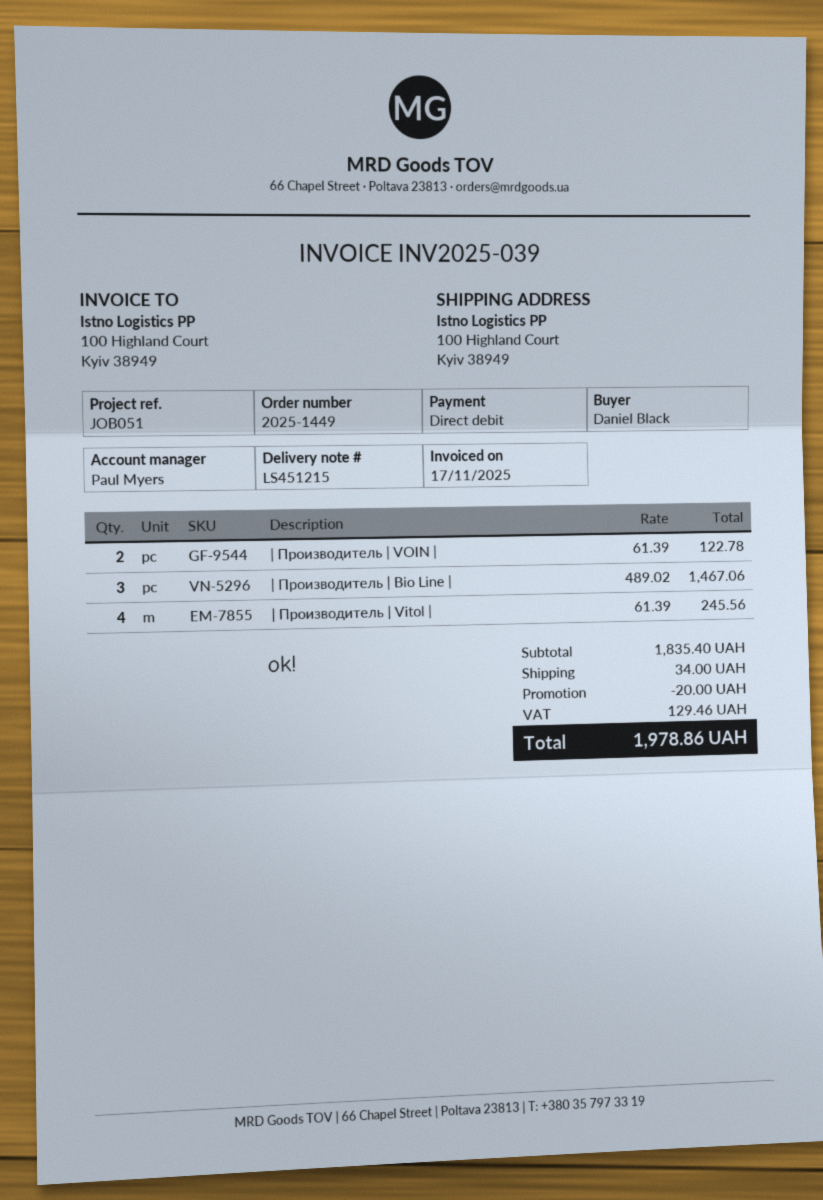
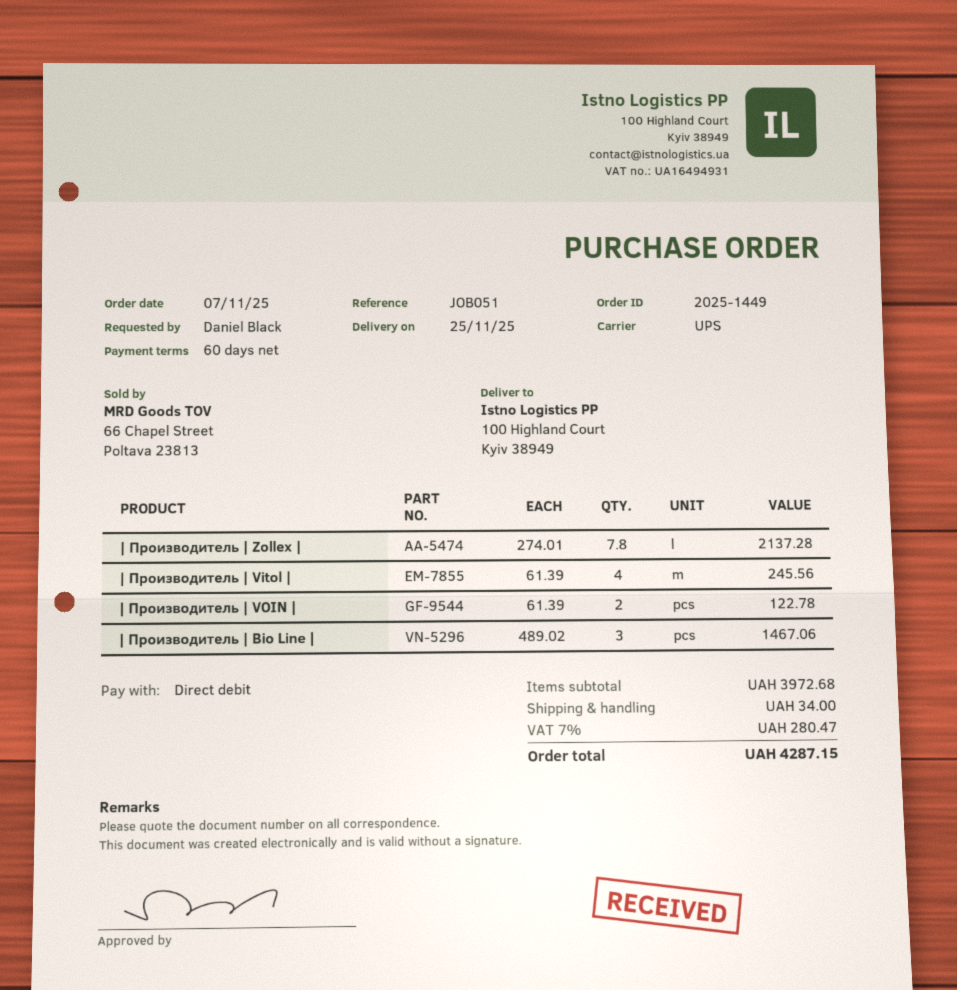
| Производитель | Zollex |: none -> 7.8 x 274.01 = 2137.28
subtotal: 1835.40 -> 3972.68
discount: 20.00 -> none
tax: 129.46 -> 280.47
total: 1978.86 -> 4287.15

